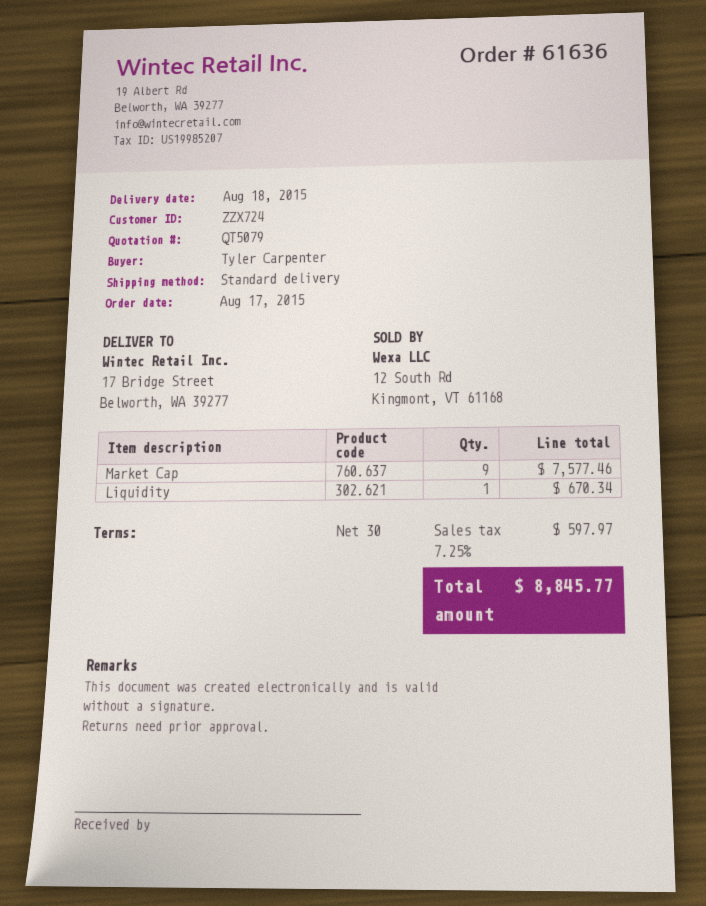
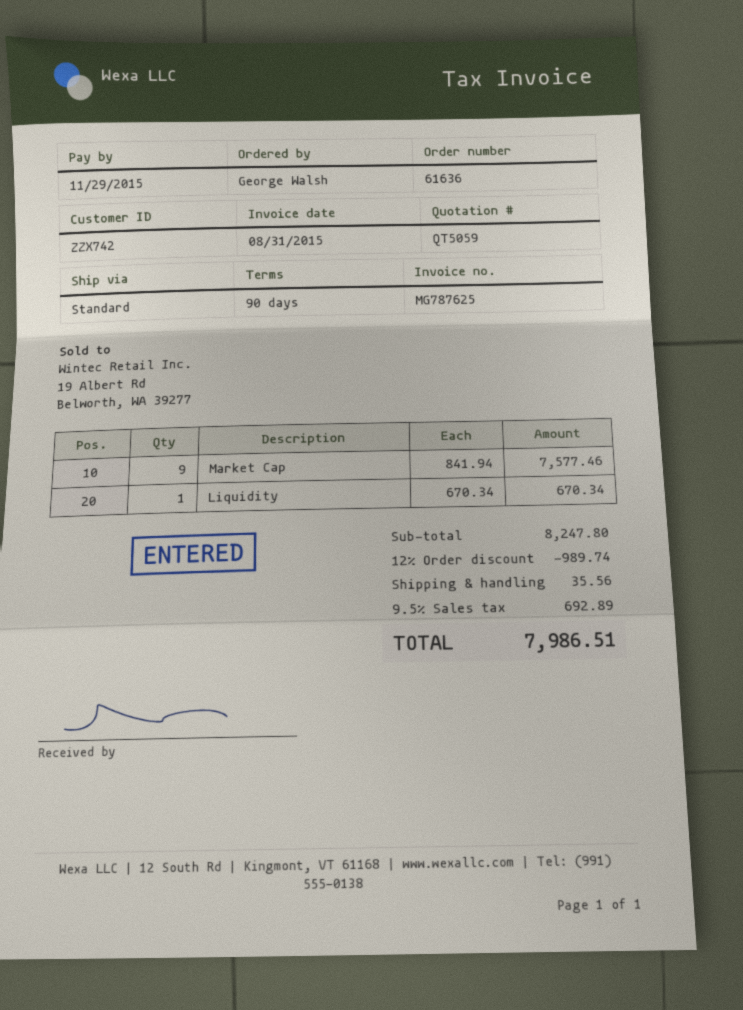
quote number: QT5079 -> QT5059
payment terms: 30 days -> 90 days
customer number: ZZX724 -> ZZX742
ordered by: Tyler Carpenter -> George Walsh
discount: none -> 12% = 989.74
shipping: none -> 35.56
tax: 7.25% = 597.97 -> 9.5% = 692.89
total: 8845.77 -> 7986.51

